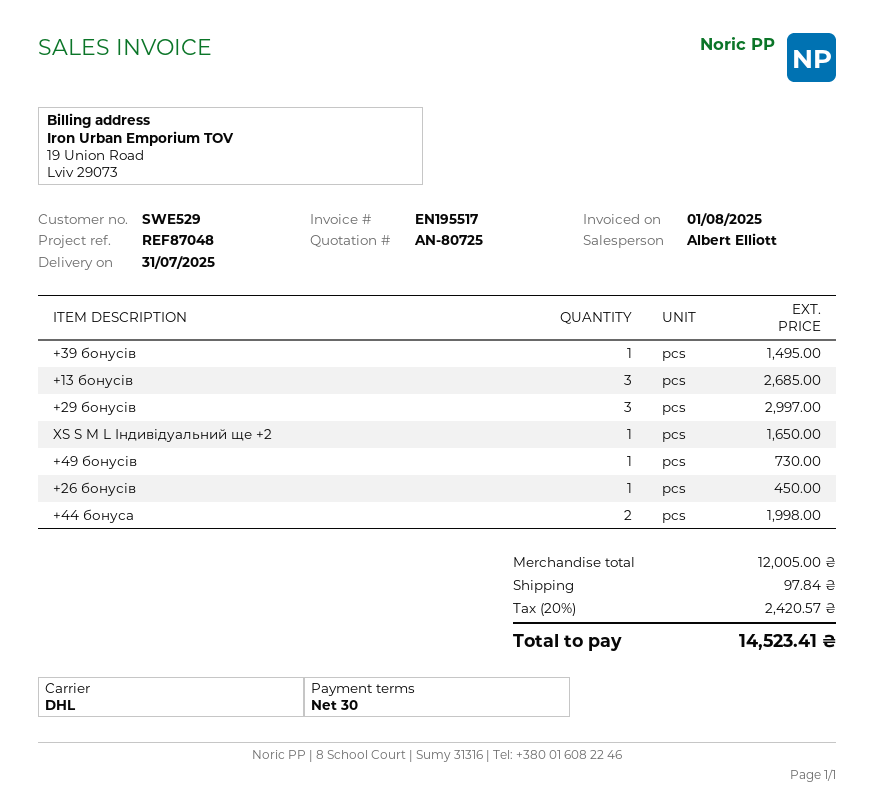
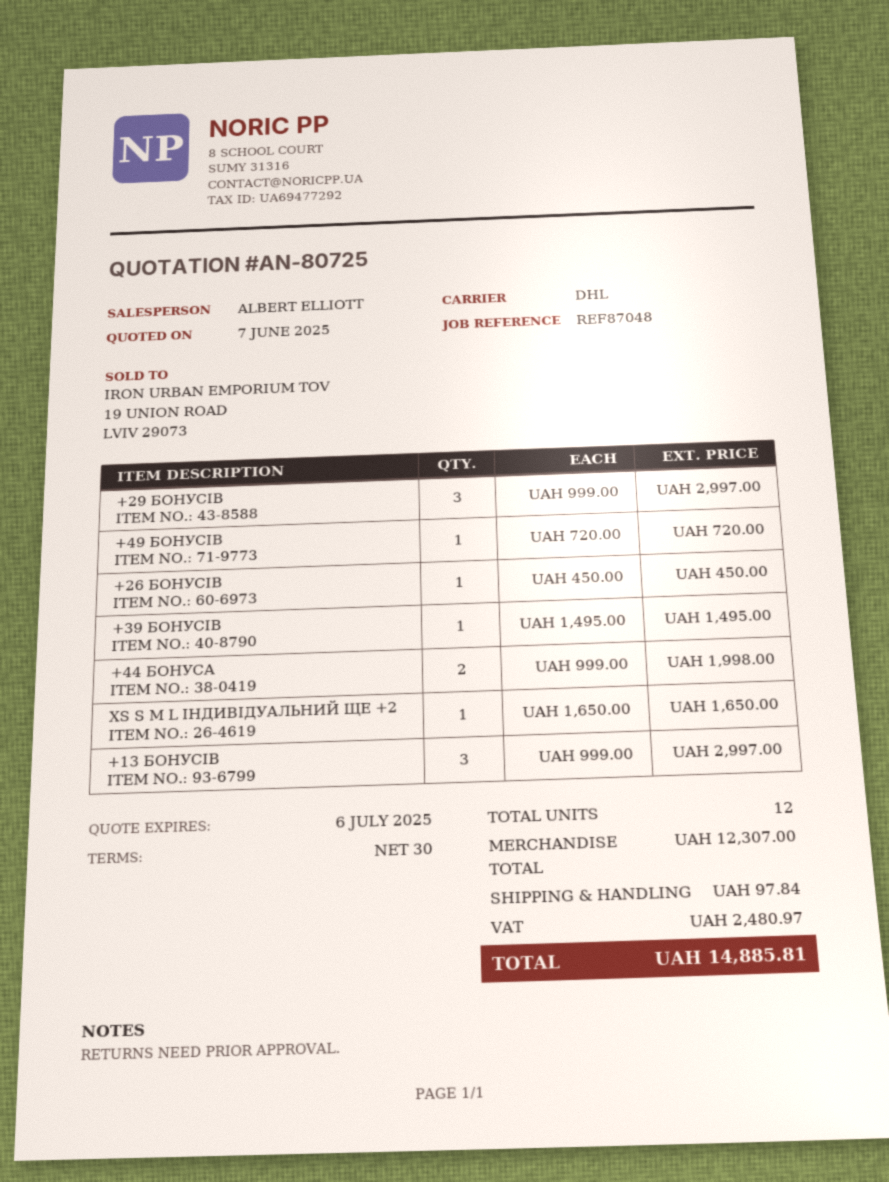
+13 бонусів: 3 for 2685.00 -> 3 for 2997.00
+49 бонусів: 1 for 730.00 -> 1 for 720.00
subtotal: 12005.00 -> 12307.00
tax: 2420.57 -> 2480.97
total: 14523.41 -> 14885.81

